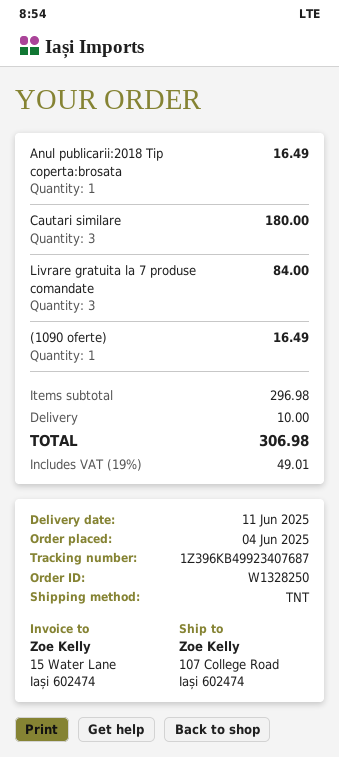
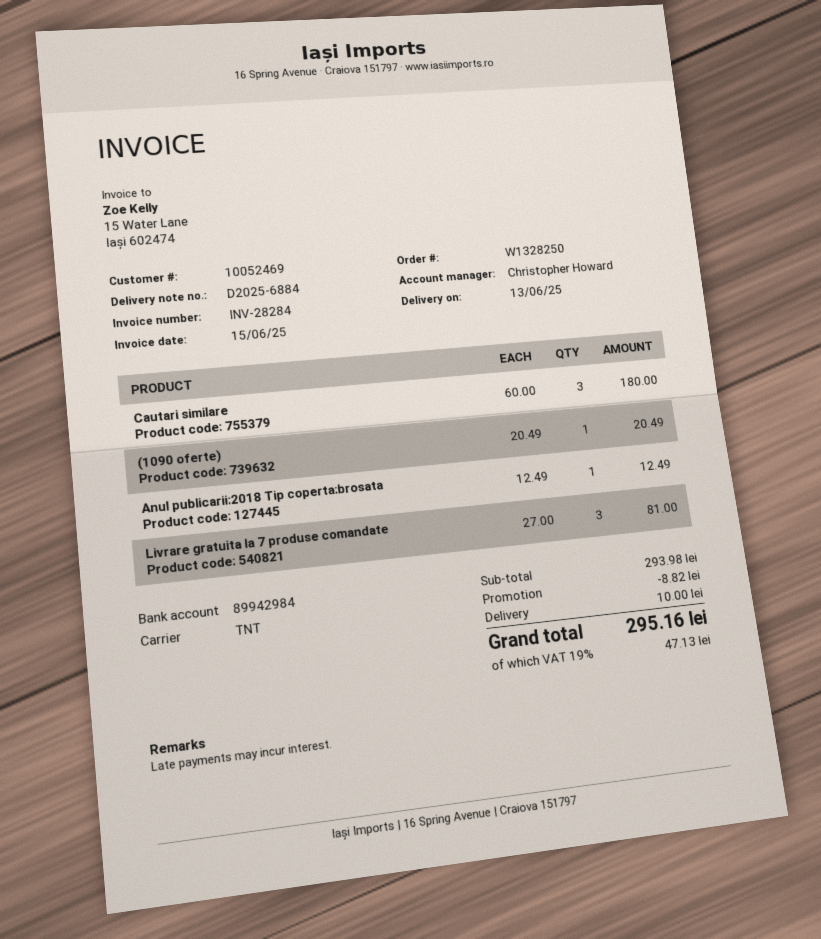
delivery date: 2025-06-11 -> 2025-06-13
Anul publicarii:2018 Tip coperta:brosata: 1 for 16.49 -> 1 for 12.49
Livrare gratuita la 7 produse comandate: 3 for 84.00 -> 3 for 81.00
(1090 oferte): 1 for 16.49 -> 1 for 20.49
subtotal: 296.98 -> 293.98
discount: none -> 8.82
tax: 19% = 49.01 -> 19% = 47.13
total: 306.98 -> 295.16

